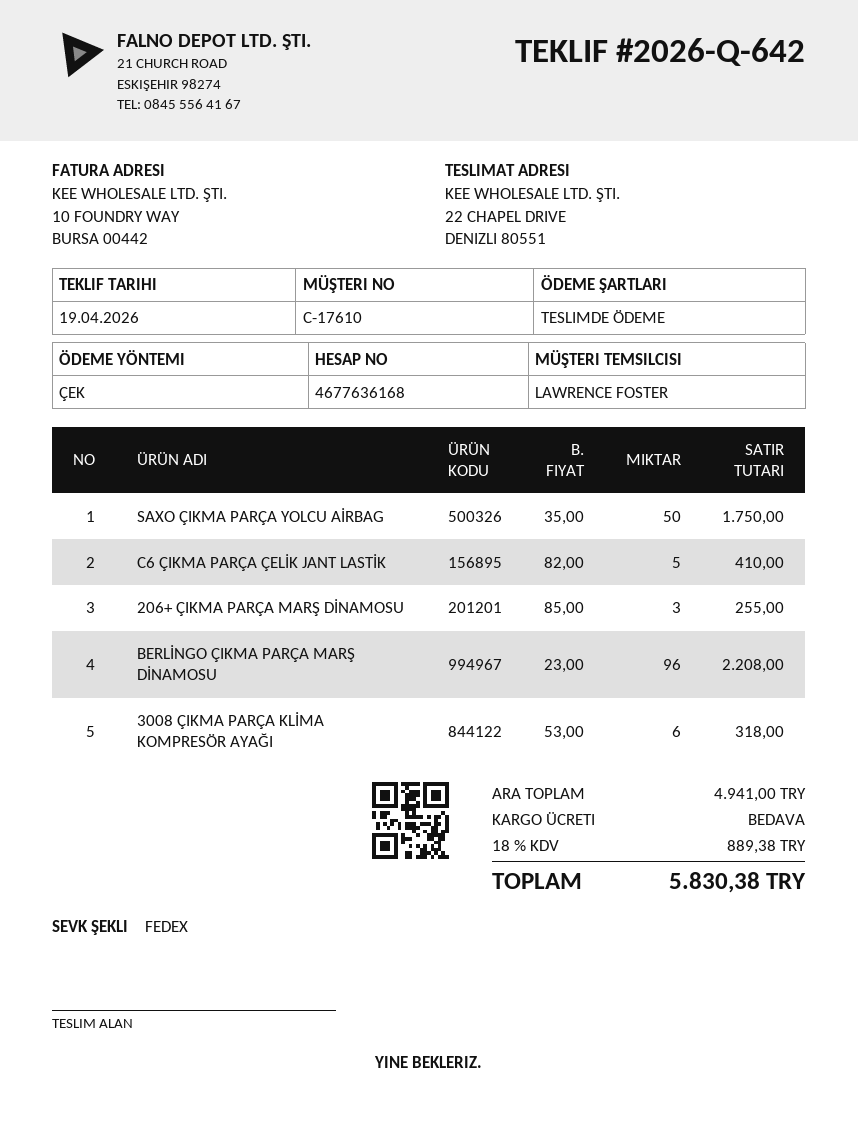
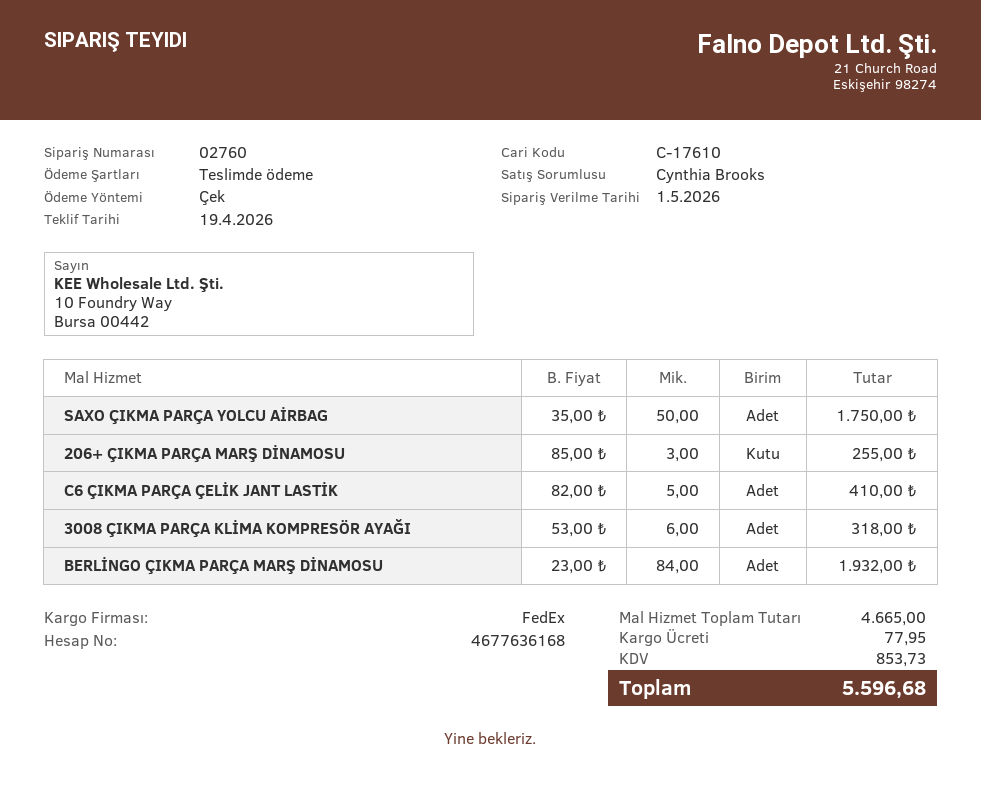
sales rep: LAWRENCE FOSTER -> Cynthia Brooks
BERLİNGO ÇIKMA PARÇA MARŞ DİNAMOSU: 96 x 23.00 = 2208.00 -> 84 x 23.00 = 1932.00
subtotal: 4941.00 -> 4665.00
shipping: 0.00 -> 77.95
tax: 889.38 -> 853.73
total: 5830.38 -> 5596.68

